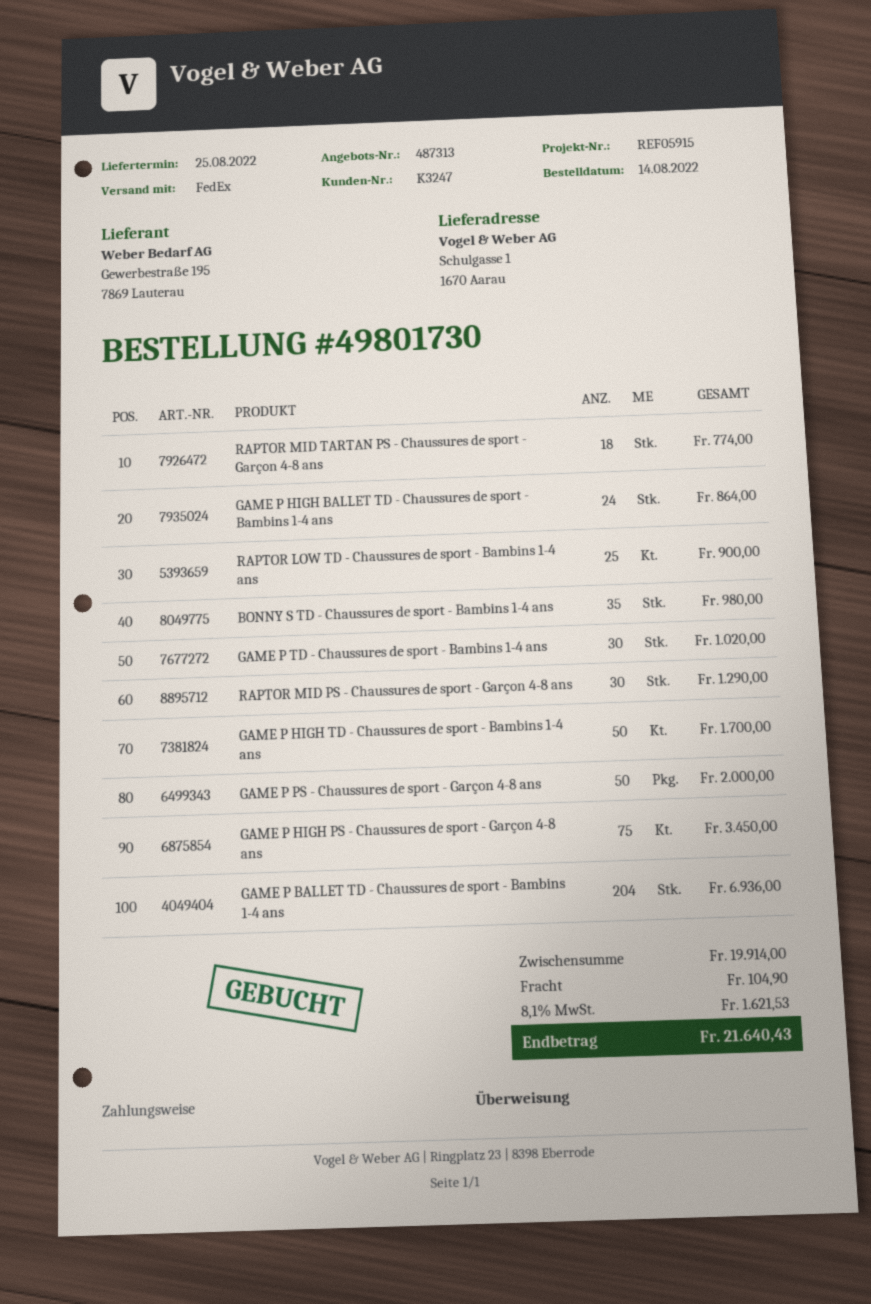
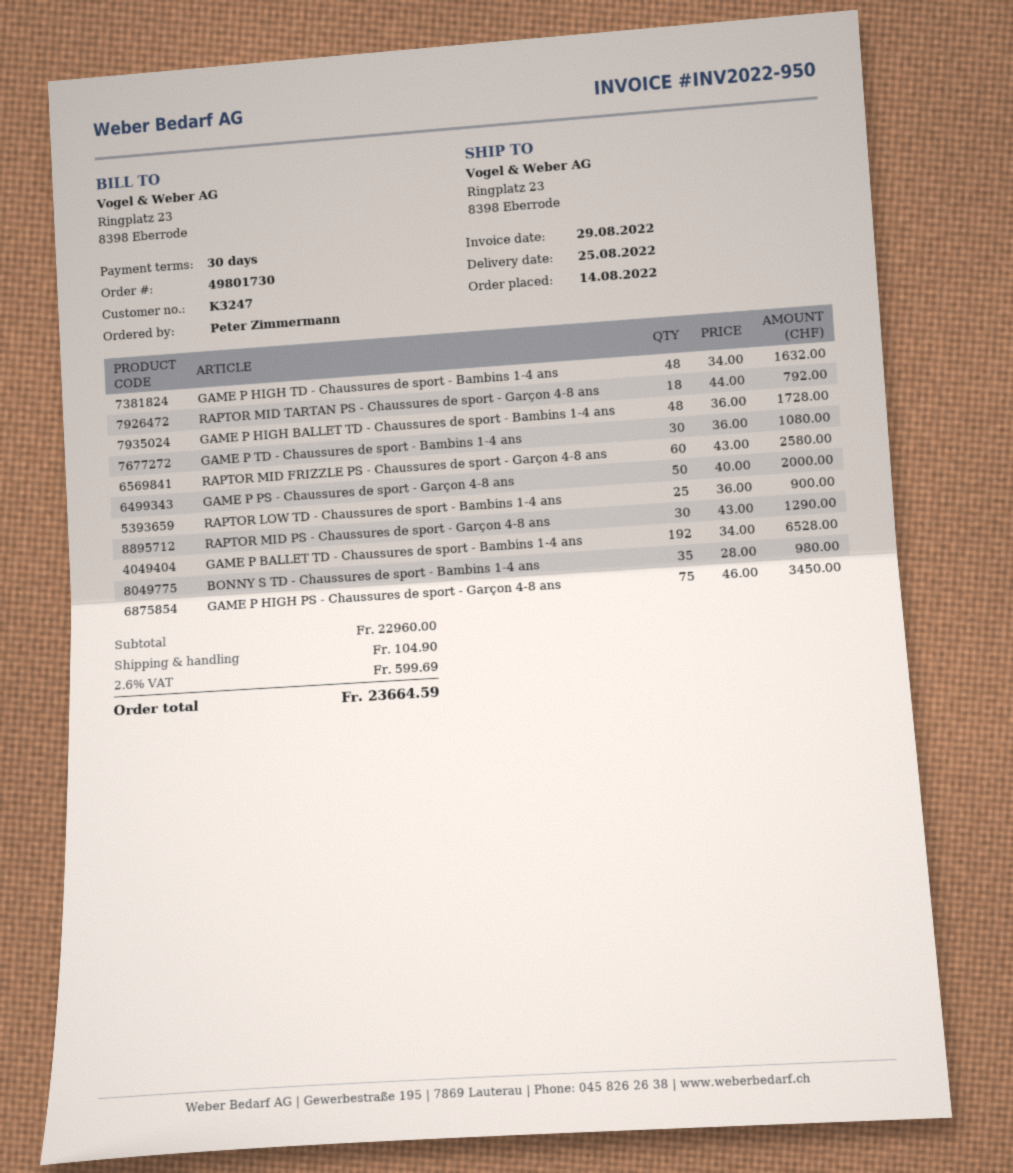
ship to: Schulgasse 1, 1670 Aarau -> Ringplatz 23, 8398 Eberrode
RAPTOR MID TARTAN PS - Chaussures de sport - Garçon 4-8 ans: 18 for 774.00 -> 18 for 792.00
GAME P HIGH BALLET TD - Chaussures de sport - Bambins 1-4 ans: 24 for 864.00 -> 48 for 1728.00
GAME P TD - Chaussures de sport - Bambins 1-4 ans: 30 for 1020.00 -> 30 for 1080.00
GAME P HIGH TD - Chaussures de sport - Bambins 1-4 ans: 50 for 1700.00 -> 48 for 1632.00
GAME P BALLET TD - Chaussures de sport - Bambins 1-4 ans: 204 for 6936.00 -> 192 for 6528.00
RAPTOR MID FRIZZLE PS - Chaussures de sport - Garçon 4-8 ans: none -> 60 for 2580.00
subtotal: 19914.00 -> 22960.00
tax: 8.1% = 1621.53 -> 2.6% = 599.69
total: 21640.43 -> 23664.59

